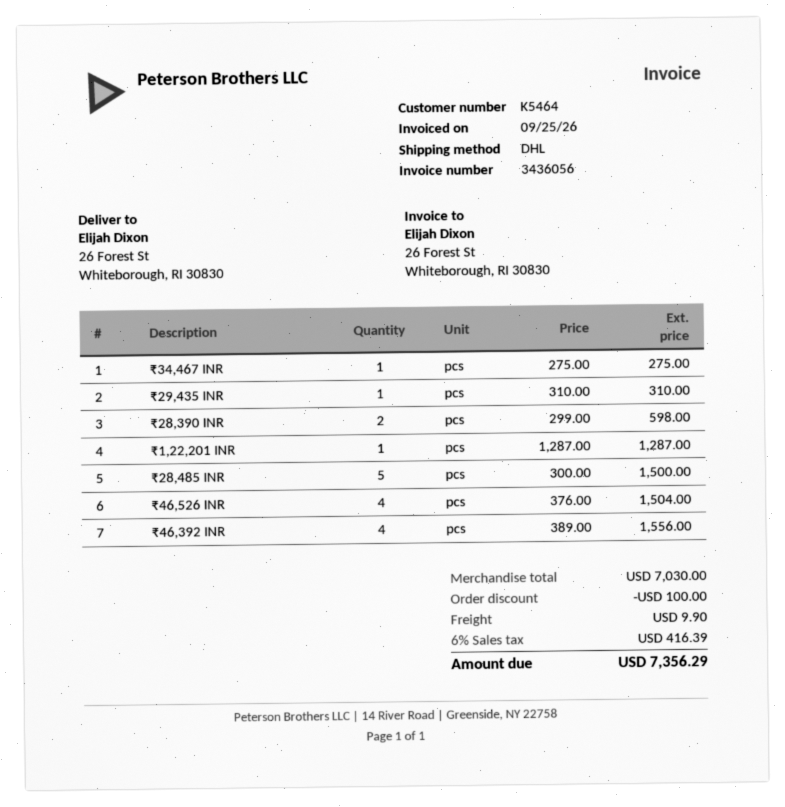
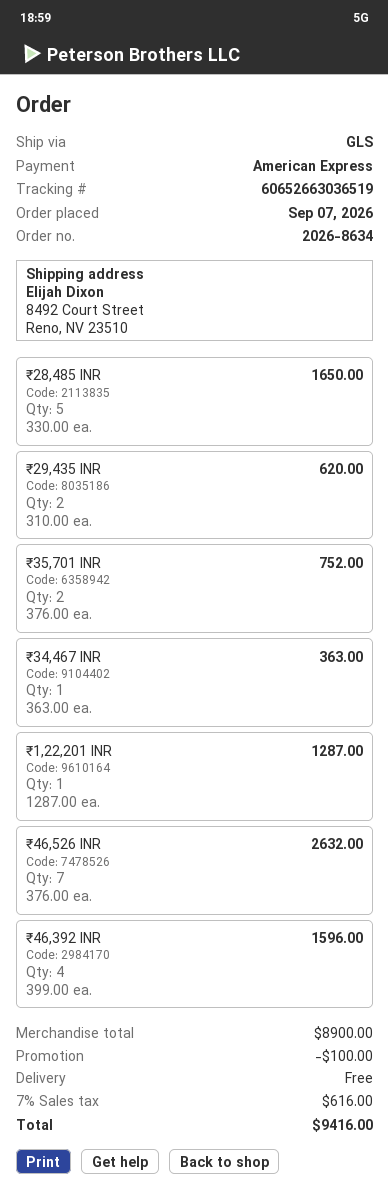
shipping method: DHL -> GLS
ship to: 26 Forest St, Whiteborough, RI 30830 -> 8492 Court Street, Reno, NV 23510
₹34,467 INR: 1 x 275.00 = 275.00 -> 1 x 363.00 = 363.00
₹29,435 INR: 1 x 310.00 = 310.00 -> 2 x 310.00 = 620.00
₹28,390 INR: 2 x 299.00 = 598.00 -> none
₹28,485 INR: 5 x 300.00 = 1500.00 -> 5 x 330.00 = 1650.00
₹46,526 INR: 4 x 376.00 = 1504.00 -> 7 x 376.00 = 2632.00
₹46,392 INR: 4 x 389.00 = 1556.00 -> 4 x 399.00 = 1596.00
₹35,701 INR: none -> 2 x 376.00 = 752.00
subtotal: 7030.00 -> 8900.00
shipping: 9.90 -> 0.00
tax: 6% = 416.39 -> 7% = 616.00
total: 7356.29 -> 9416.00

